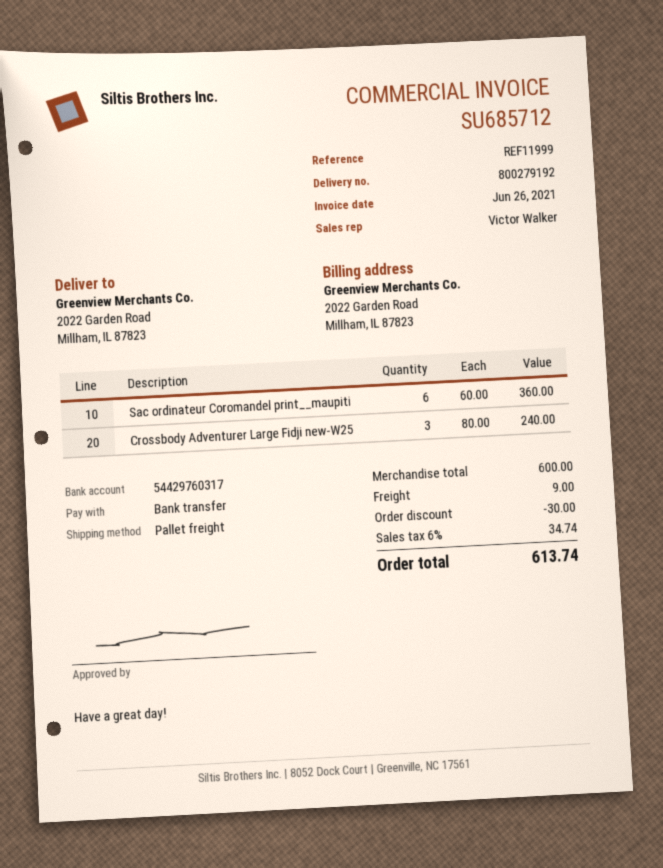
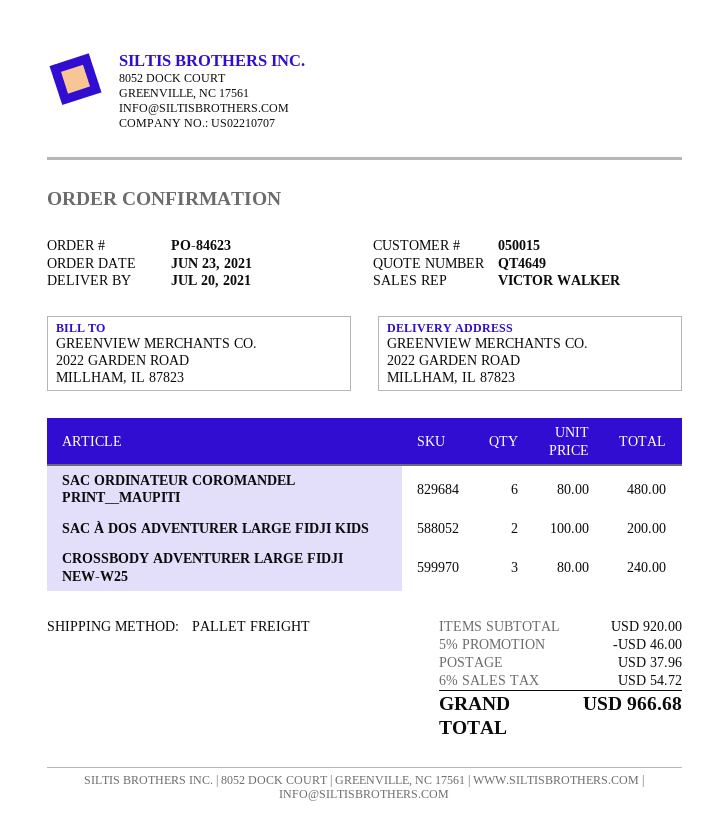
Sac ordinateur Coromandel print__maupiti: 6 x 60.00 = 360.00 -> 6 x 80.00 = 480.00
SAC À DOS ADVENTURER LARGE FIDJI KIDS: none -> 2 x 100.00 = 200.00
subtotal: 600.00 -> 920.00
discount: 30.00 -> 46.00
shipping: 9.00 -> 37.96
tax: 6% = 34.74 -> 6% = 54.72
total: 613.74 -> 966.68

